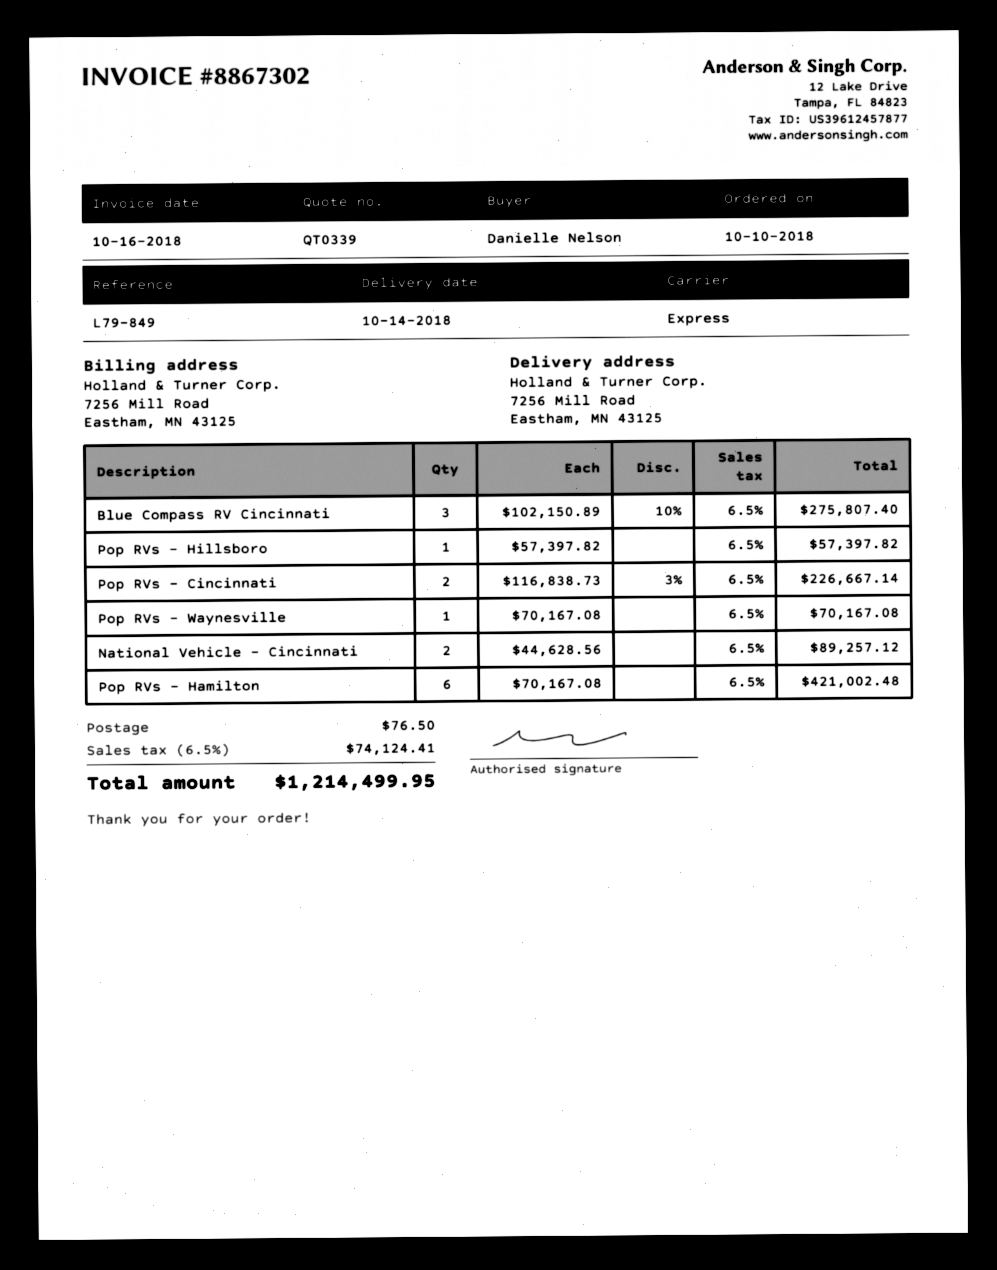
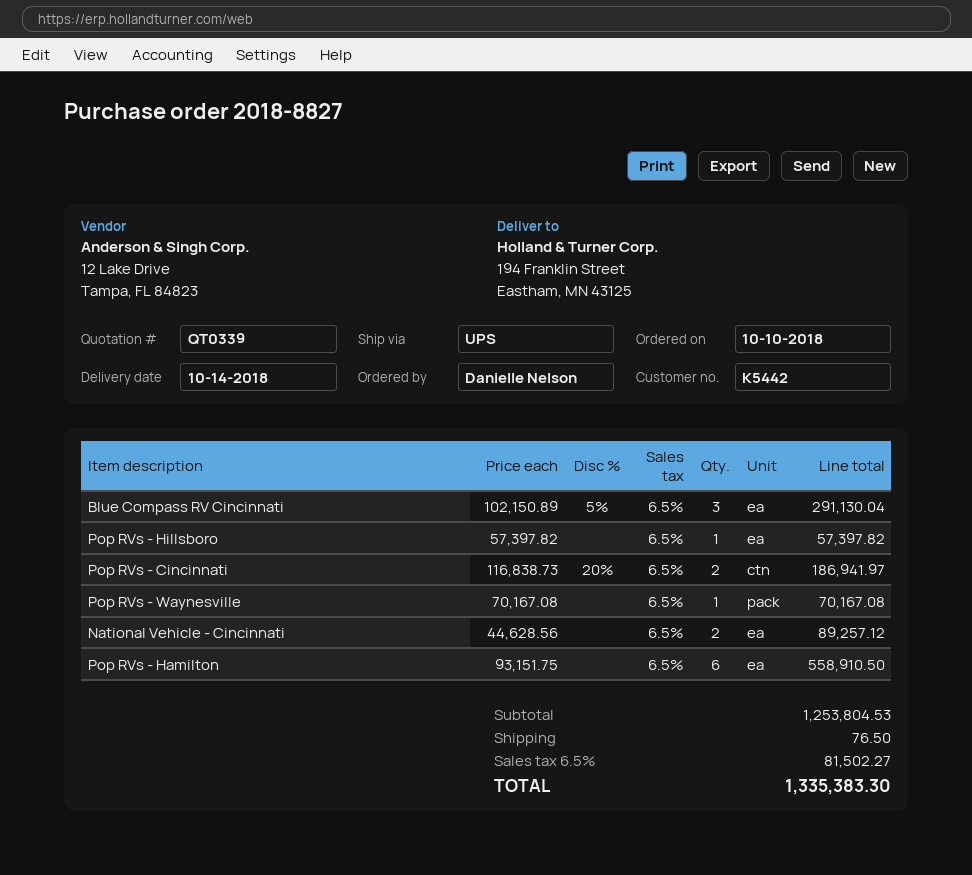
shipping method: express -> UPS
ship to: 7256 Mill Road, Eastham, MN 43125 -> 194 Franklin Street, Eastham, MN 43125
Blue Compass RV Cincinnati: 3 x 102150.89 - 10% = 275807.40 -> 3 x 102150.89 - 5% = 291130.04
Pop RVs - Cincinnati: 2 x 116838.73 - 3% = 226667.14 -> 2 x 116838.73 - 20% = 186941.97
Pop RVs - Hamilton: 6 x 70167.08 = 421002.48 -> 6 x 93151.75 = 558910.50
tax: 6.5% = 74124.41 -> 6.5% = 81502.27
total: 1214499.95 -> 1335383.30

